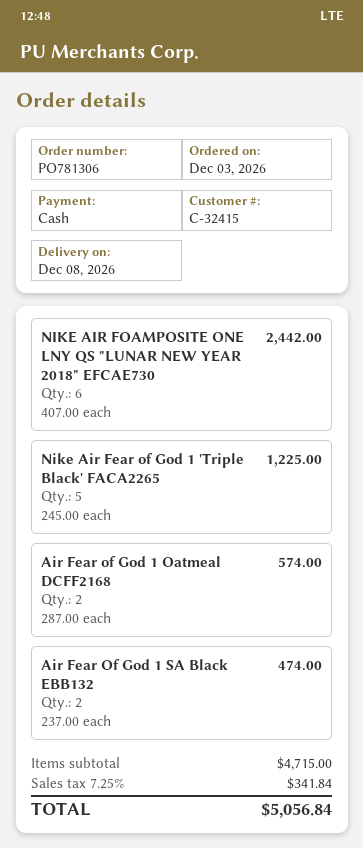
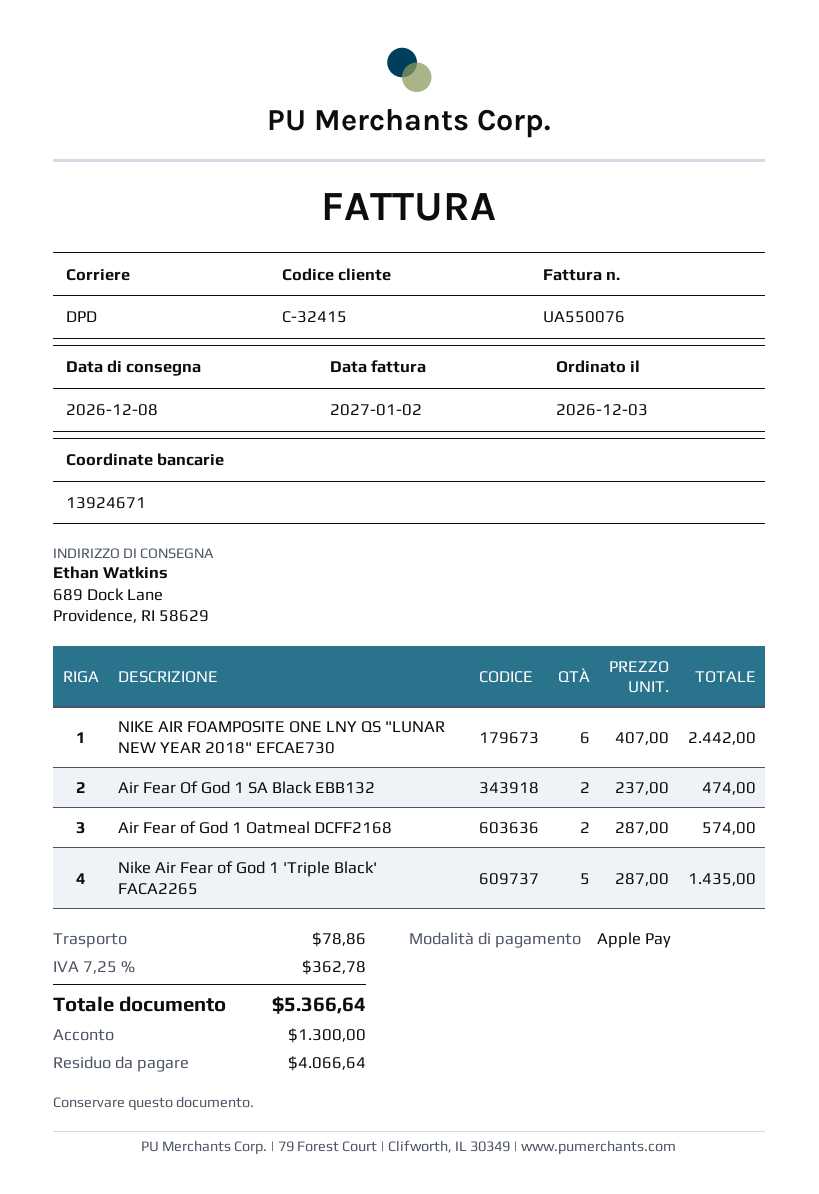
payment method: cash -> Apple Pay
Nike Air Fear of God 1 'Triple Black' FACA2265: 5 x 245.00 = 1225.00 -> 5 x 287.00 = 1435.00
shipping: none -> 78.86
tax: 7.25% = 341.84 -> 7.25% = 362.78
total: 5056.84 -> 5366.64

